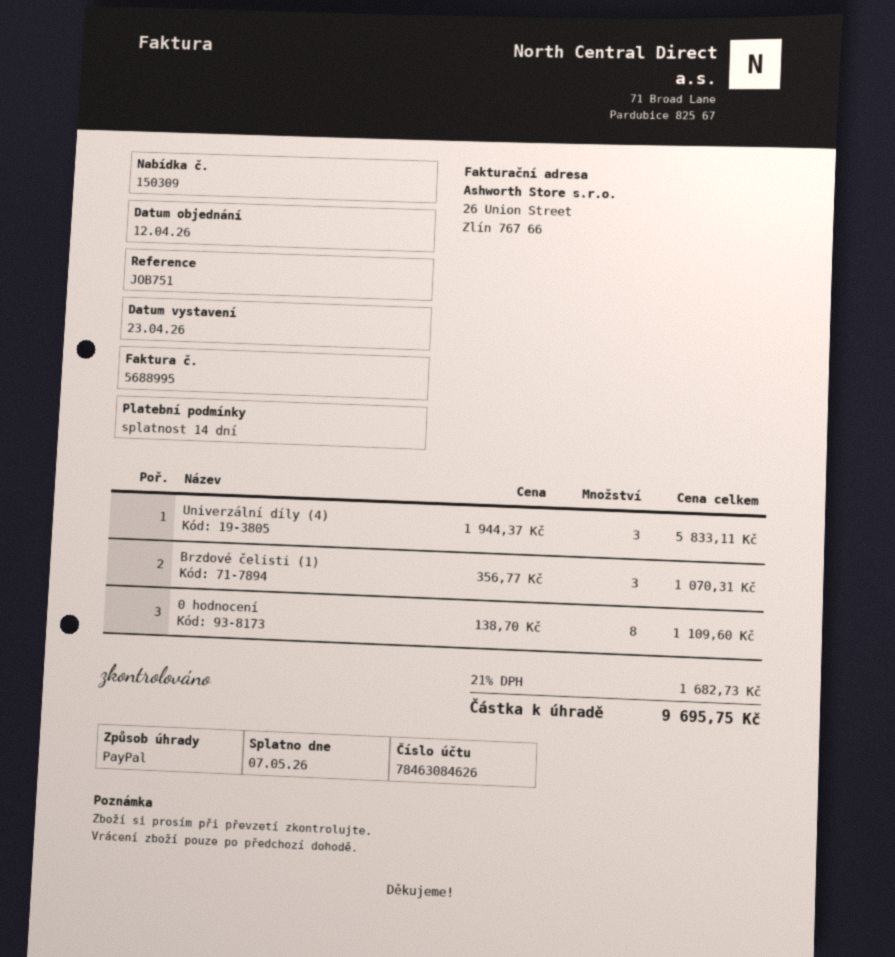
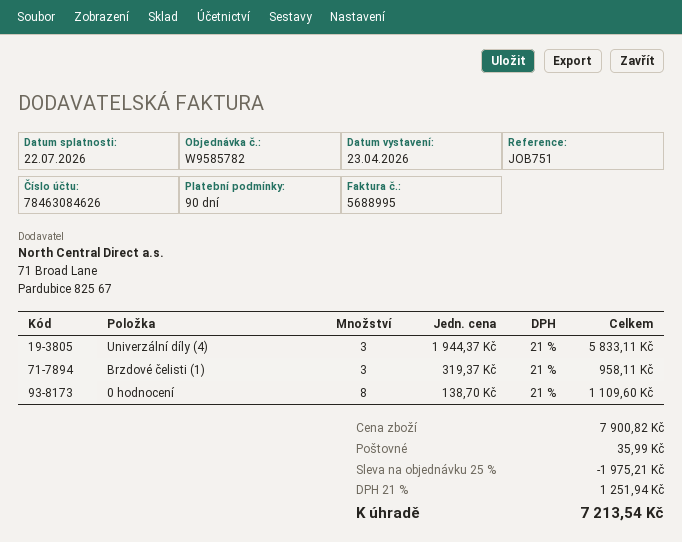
payment terms: 14 days -> 90 days
due date: 2026-05-07 -> 2026-07-22
Brzdové čelisti (1): 3 x 356.77 = 1070.31 -> 3 x 319.37 = 958.11
discount: none -> 25% = 1975.21
shipping: none -> 35.99
tax: 21% = 1682.73 -> 21% = 1251.94
total: 9695.75 -> 7213.54

